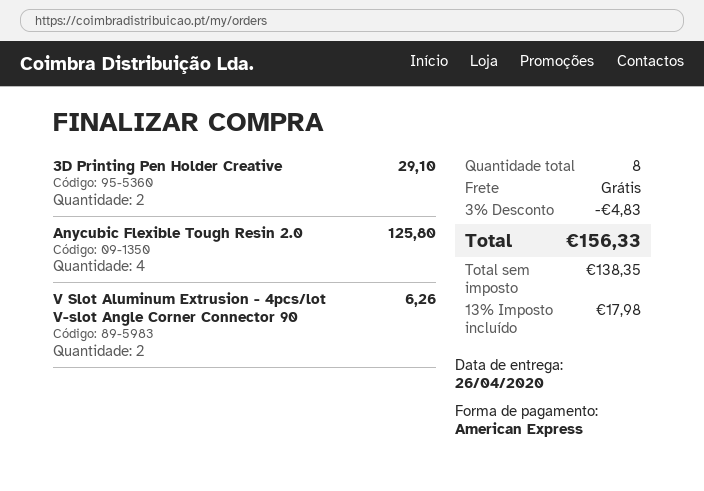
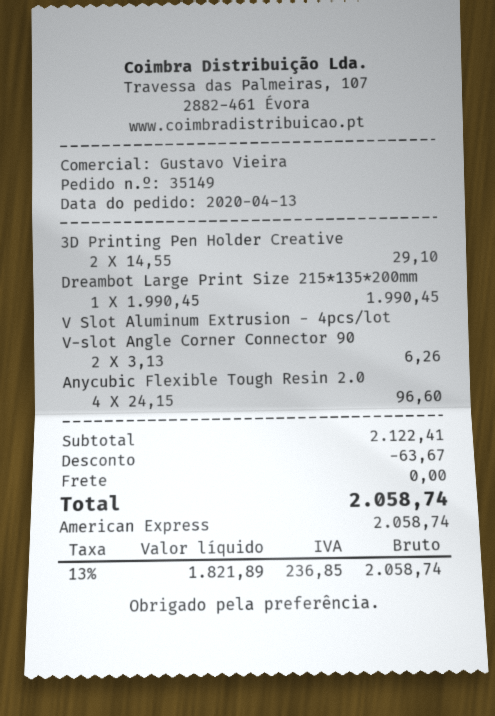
Anycubic Flexible Tough Resin 2.0: 4 for 125.80 -> 4 for 96.60
Dreambot Large Print Size 215*135*200mm: none -> 1 for 1990.45
discount: 4.83 -> 63.67
net: 138.35 -> 1821.89
tax: 13% = 17.98 -> 13% = 236.85
total: 156.33 -> 2058.74

